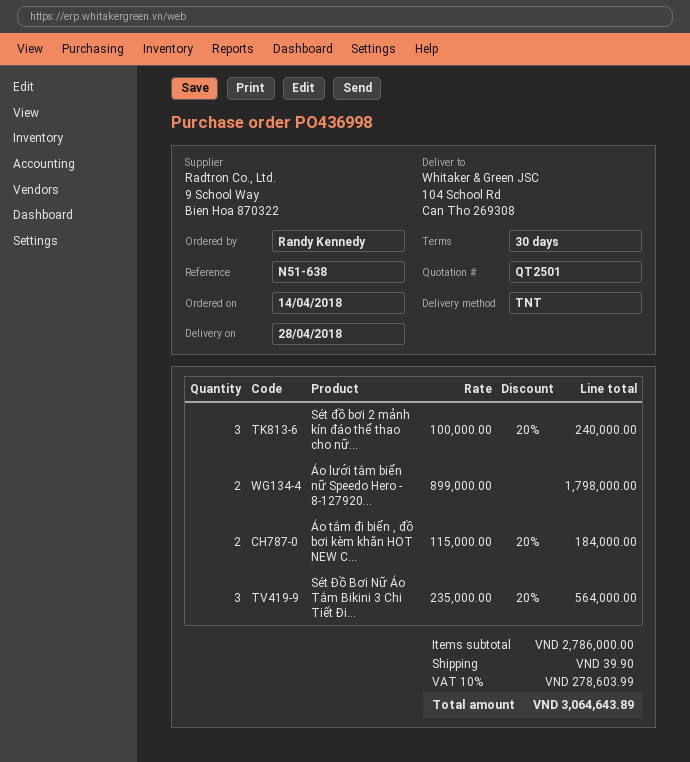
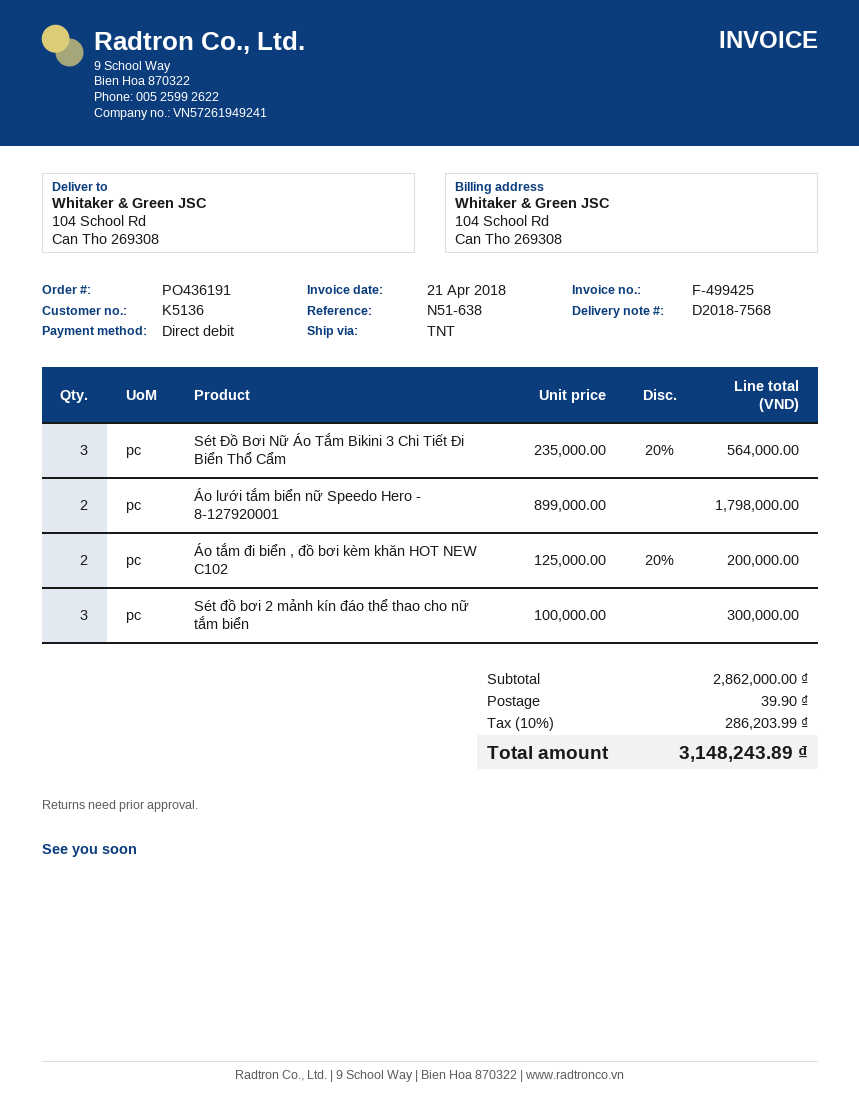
order number: PO436998 -> PO436191
Sét đồ bơi 2 mảnh kín đáo thể thao cho nữ...: 3 x 100000.00 - 20% = 240000.00 -> 3 x 100000.00 = 300000.00
Áo tắm đi biển , đồ bơi kèm khăn HOT NEW C...: 2 x 115000.00 - 20% = 184000.00 -> 2 x 125000.00 - 20% = 200000.00
subtotal: 2786000.00 -> 2862000.00
tax: 10% = 278603.99 -> 10% = 286203.99
total: 3064643.89 -> 3148243.89

